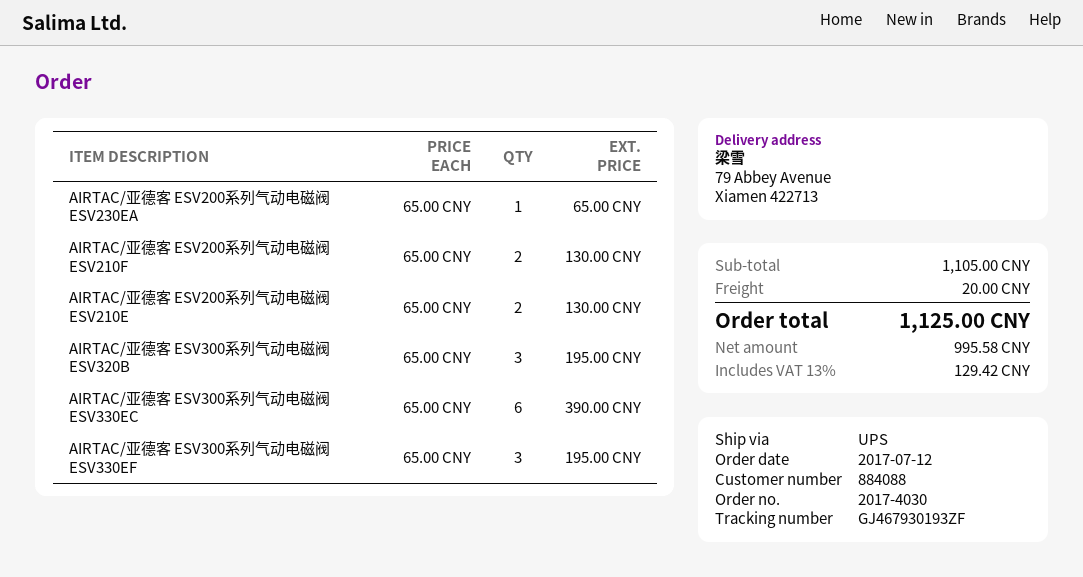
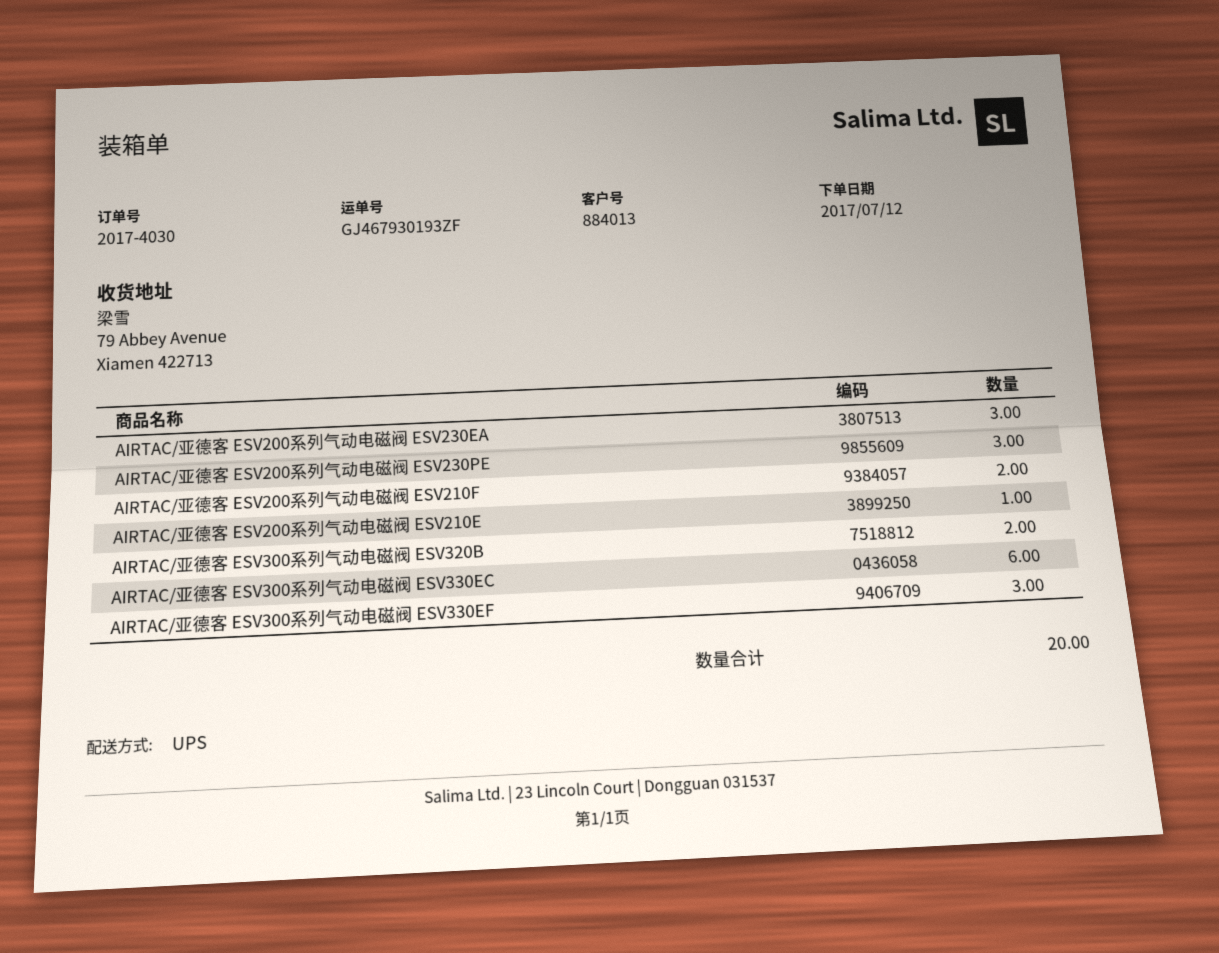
customer number: 884088 -> 884013
AIRTAC/亚德客 ESV200系列气动电磁阀 ESV230EA: 1 -> 3
AIRTAC/亚德客 ESV200系列气动电磁阀 ESV210E: 2 -> 1
AIRTAC/亚德客 ESV300系列气动电磁阀 ESV320B: 3 -> 2
AIRTAC/亚德客 ESV200系列气动电磁阀 ESV230PE: none -> 3

